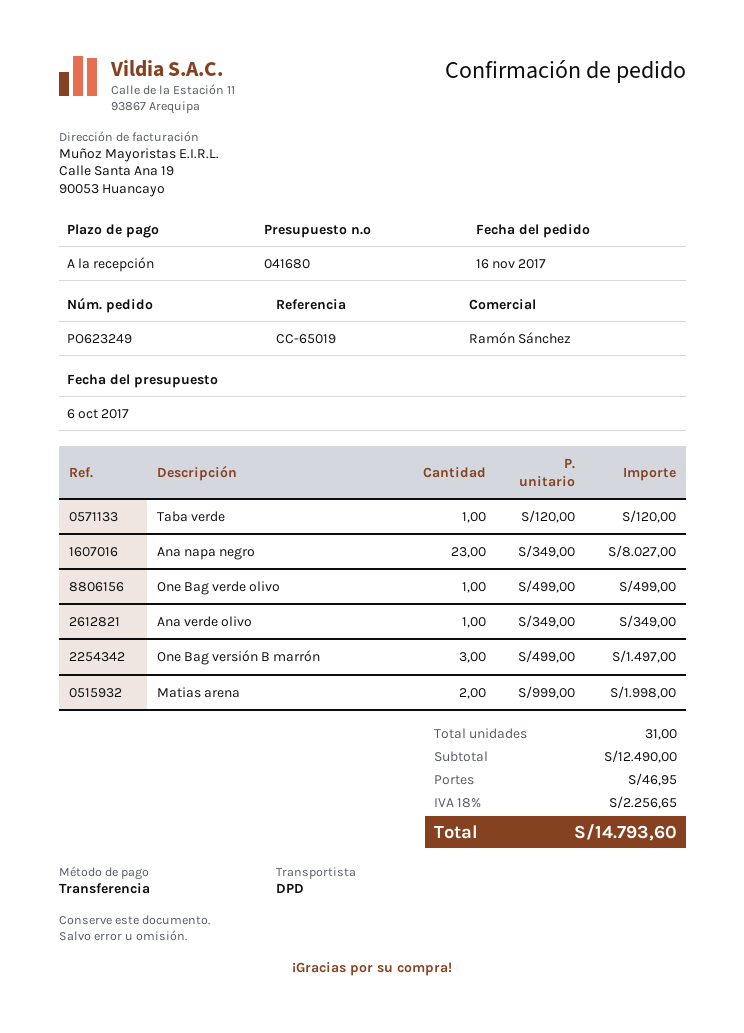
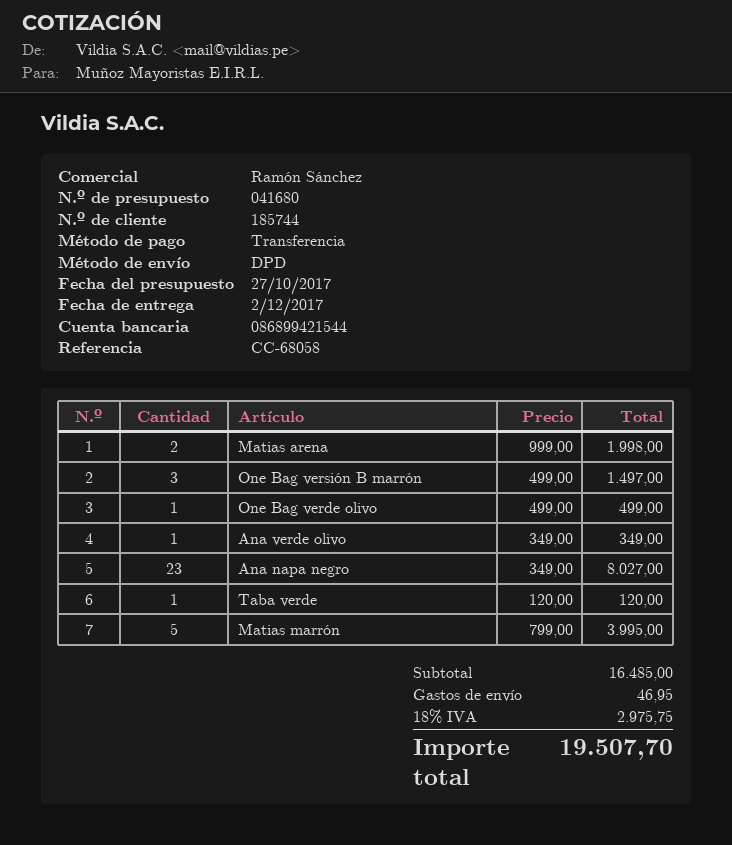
quote date: 2017-10-06 -> 2017-10-27
reference: CC-65019 -> CC-68058
Matias marrón: none -> 5 x 799.00 = 3995.00
subtotal: 12490.00 -> 16485.00
tax: 18% = 2256.65 -> 18% = 2975.75
total: 14793.60 -> 19507.70

